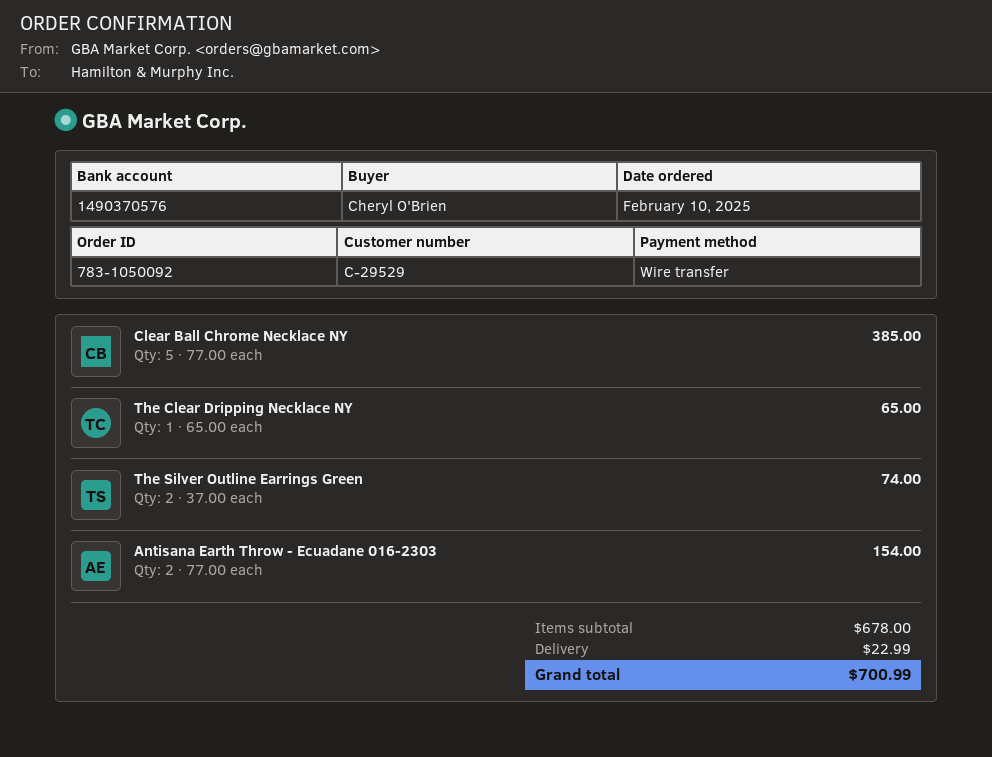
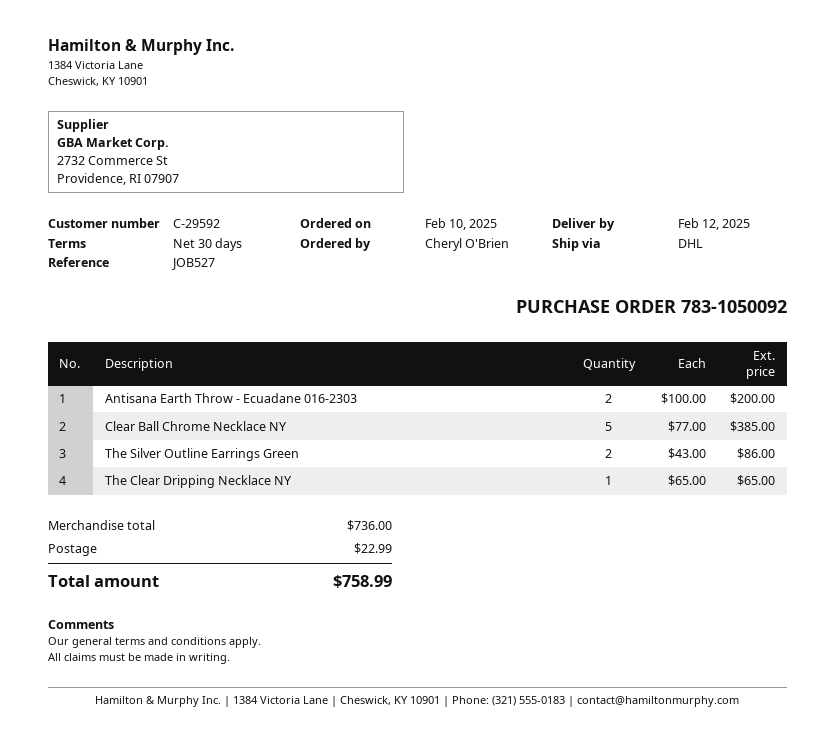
customer number: C-29529 -> C-29592
The Silver Outline Earrings Green: 2 x 37.00 = 74.00 -> 2 x 43.00 = 86.00
Antisana Earth Throw - Ecuadane 016-2303: 2 x 77.00 = 154.00 -> 2 x 100.00 = 200.00
subtotal: 678.00 -> 736.00
total: 700.99 -> 758.99

